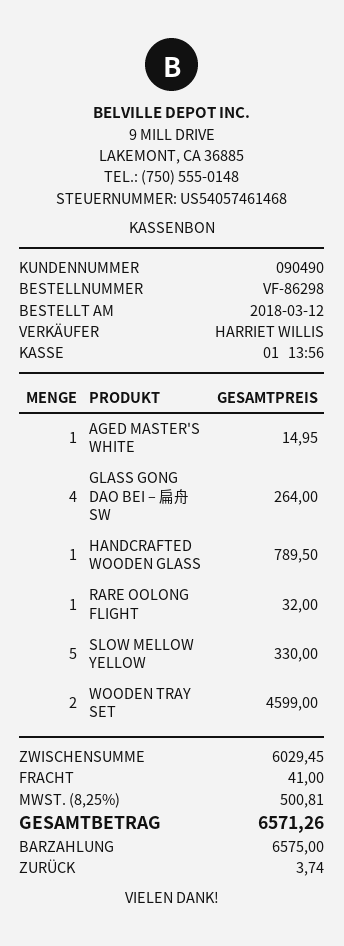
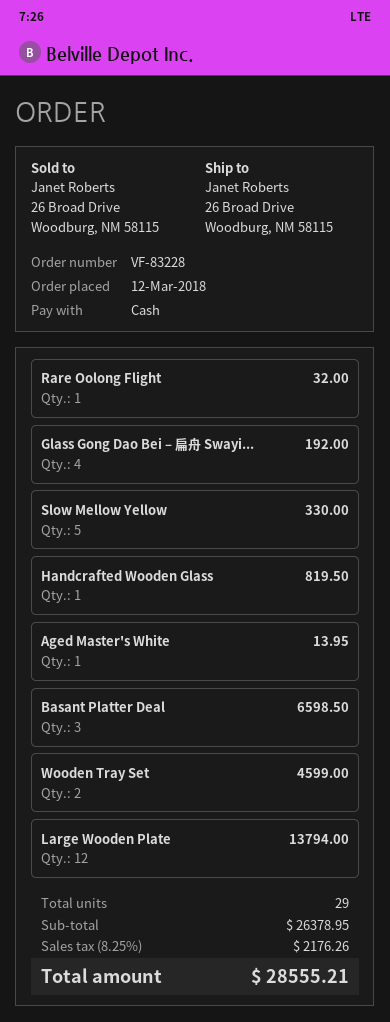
order number: VF-86298 -> VF-83228
AGED MASTER'S WHITE: 1 for 14.95 -> 1 for 13.95
GLASS GONG DAO BEI – 扁舟 SW: 4 for 264.00 -> 4 for 192.00
HANDCRAFTED WOODEN GLASS: 1 for 789.50 -> 1 for 819.50
Basant Platter Deal: none -> 3 for 6598.50
Large Wooden Plate: none -> 12 for 13794.00
subtotal: 6029.45 -> 26378.95
shipping: 41.00 -> none
tax: 8.25% = 500.81 -> 8.25% = 2176.26
total: 6571.26 -> 28555.21

